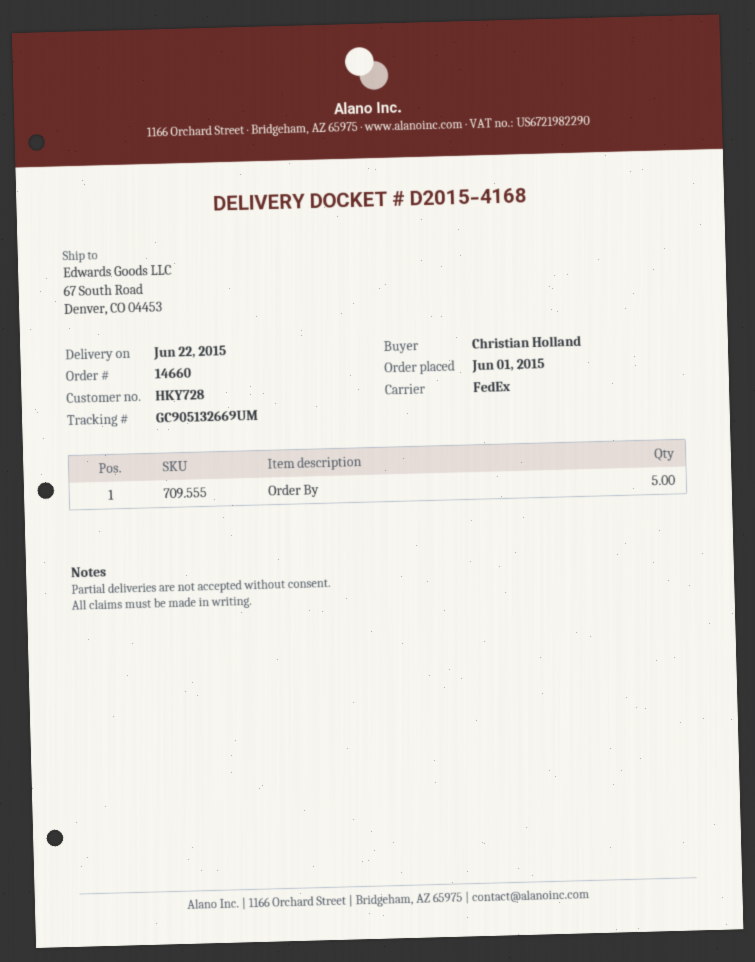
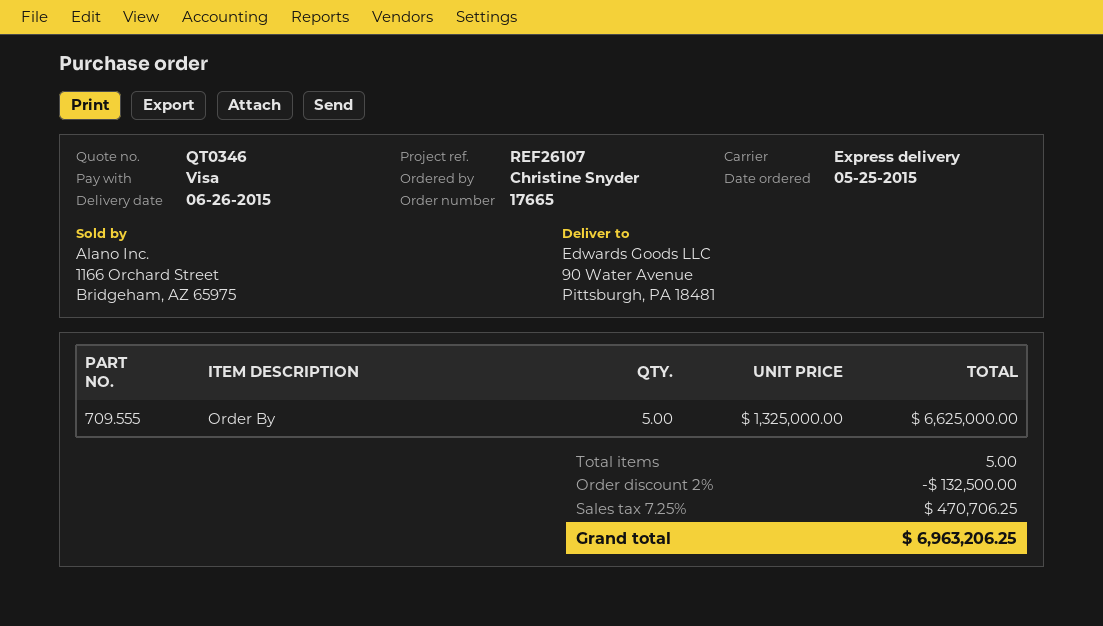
order number: 14660 -> 17665
order date: 2015-06-01 -> 2015-05-25
delivery date: 2015-06-22 -> 2015-06-26
ordered by: Christian Holland -> Christine Snyder
shipping method: FedEx -> express
ship to: 67 South Road, Denver, CO 04453 -> 90 Water Avenue, Pittsburgh, PA 18481

